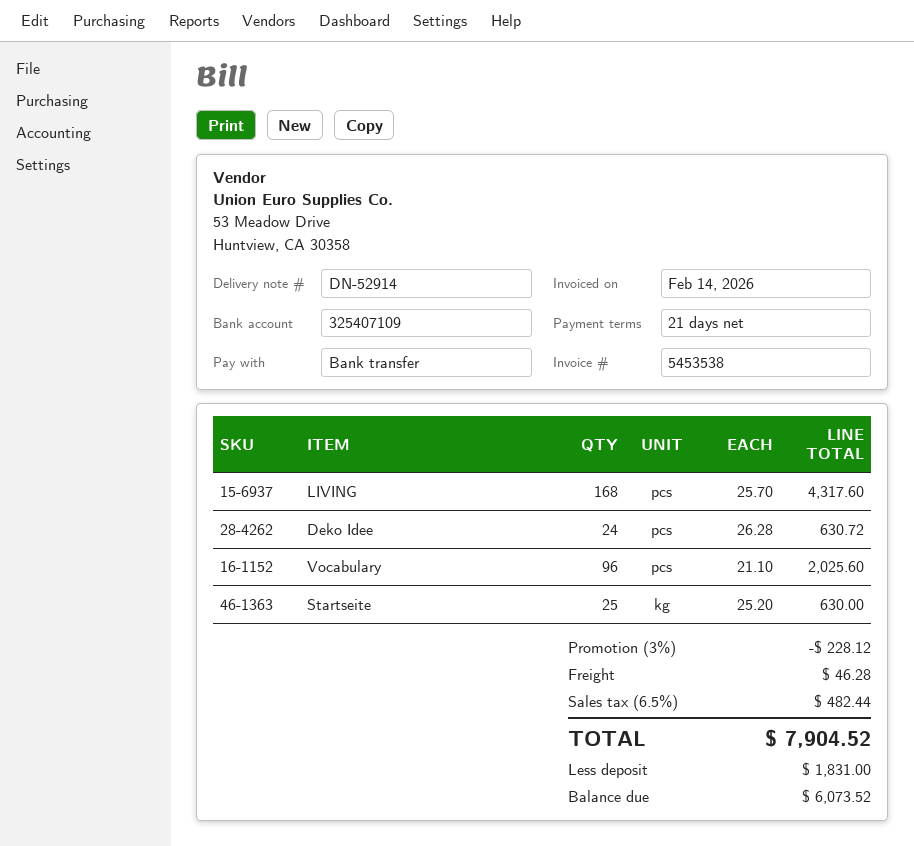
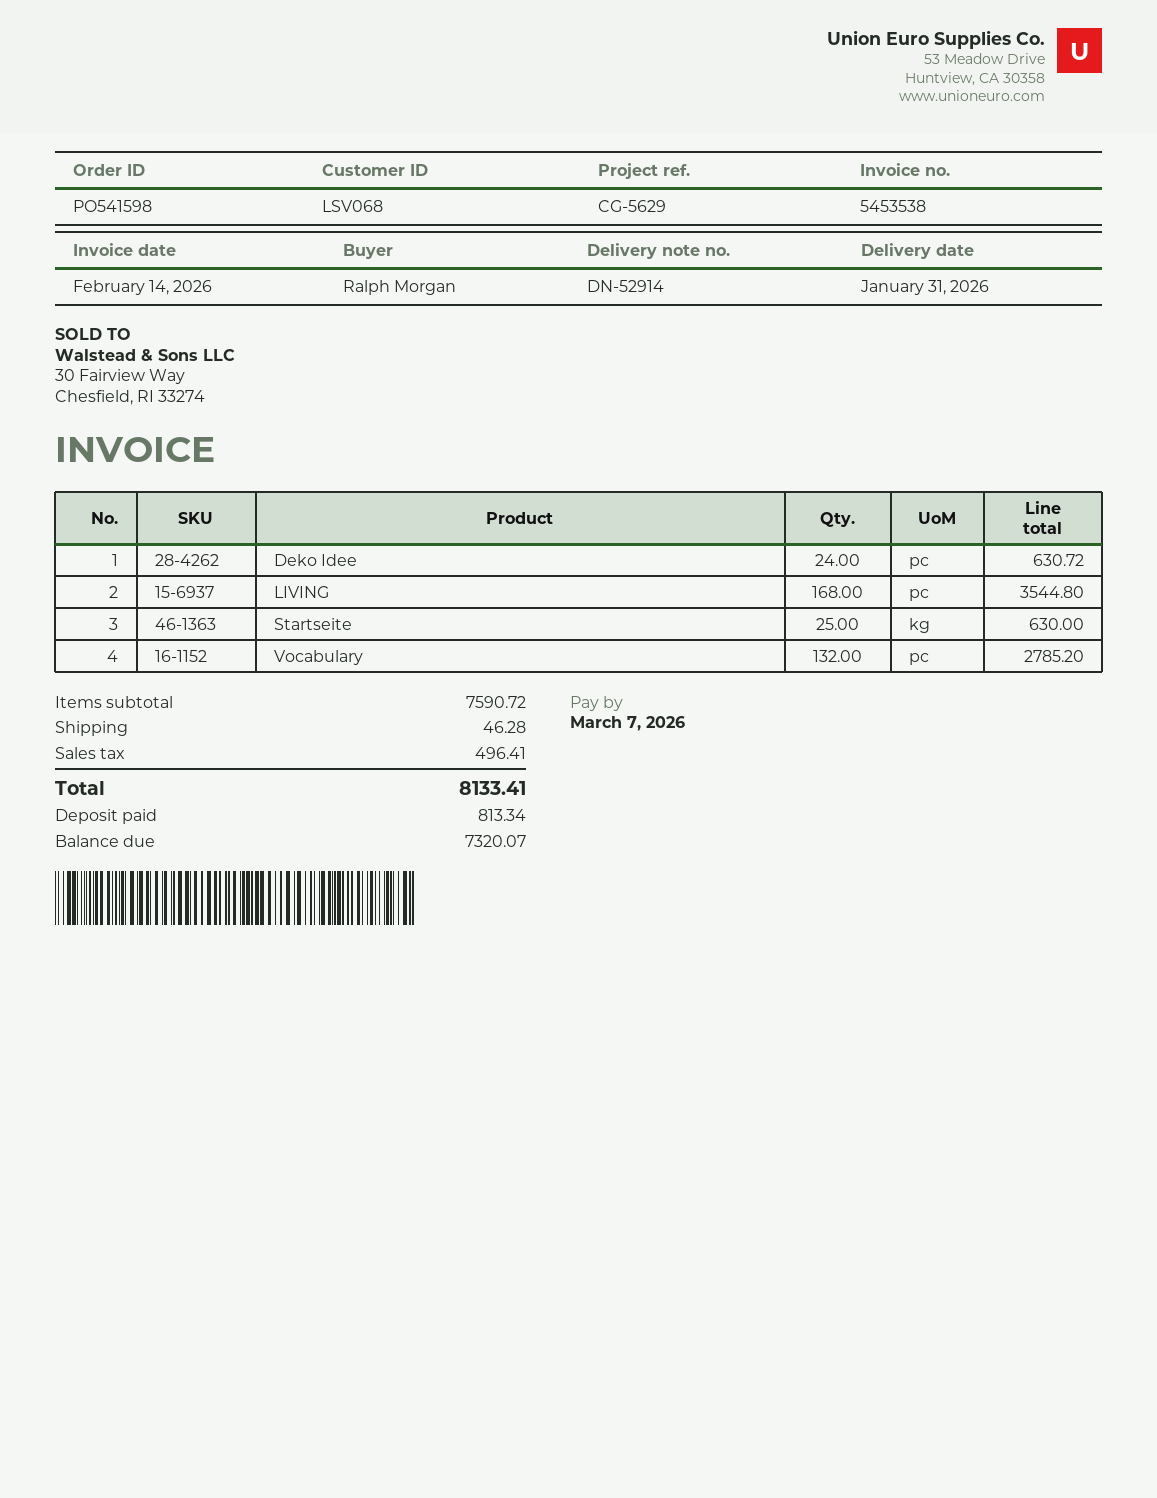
LIVING: 168 for 4317.60 -> 168 for 3544.80
Vocabulary: 96 for 2025.60 -> 132 for 2785.20
discount: 3% = 228.12 -> none
tax: 482.44 -> 496.41
total: 7904.52 -> 8133.41
deposit: 1831.00 -> 813.34
balance: 6073.52 -> 7320.07

